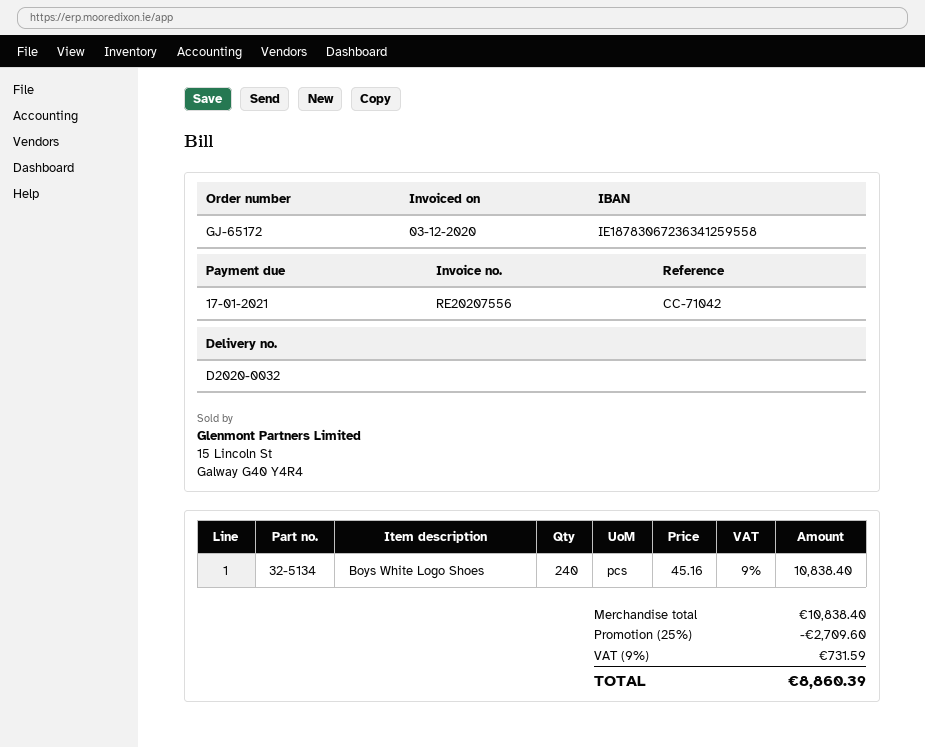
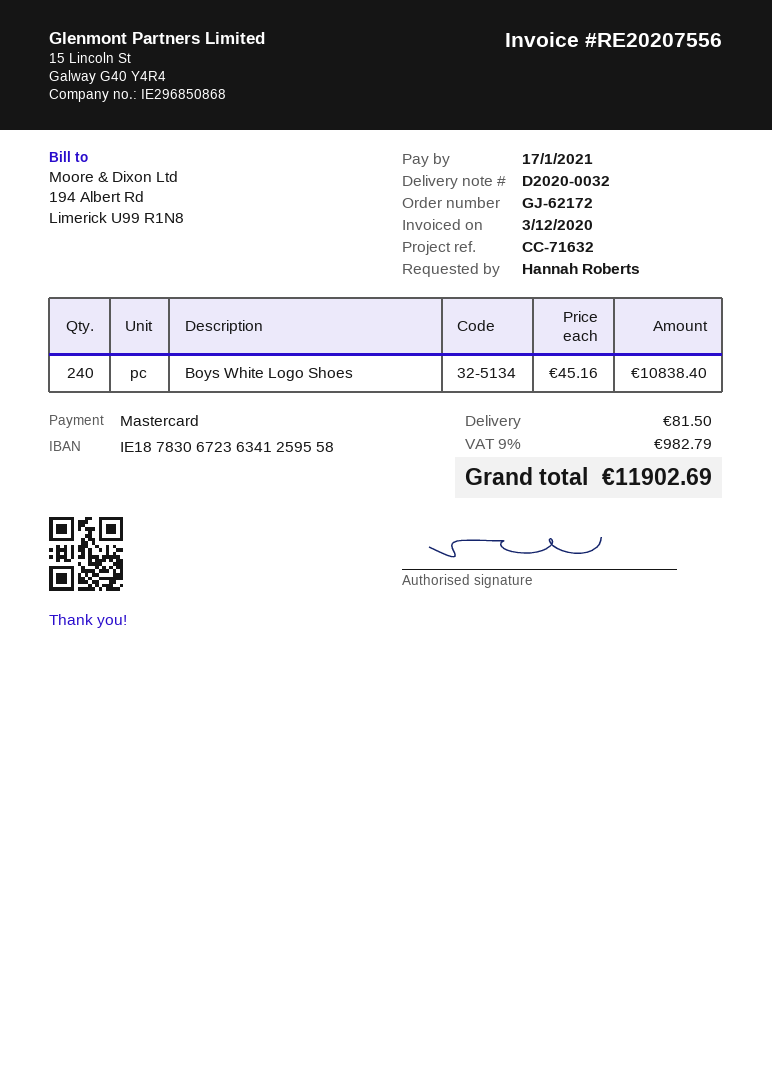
order number: GJ-65172 -> GJ-62172
reference: CC-71042 -> CC-71632
discount: 25% = 2709.60 -> none
shipping: none -> 81.50
tax: 9% = 731.59 -> 9% = 982.79
total: 8860.39 -> 11902.69

